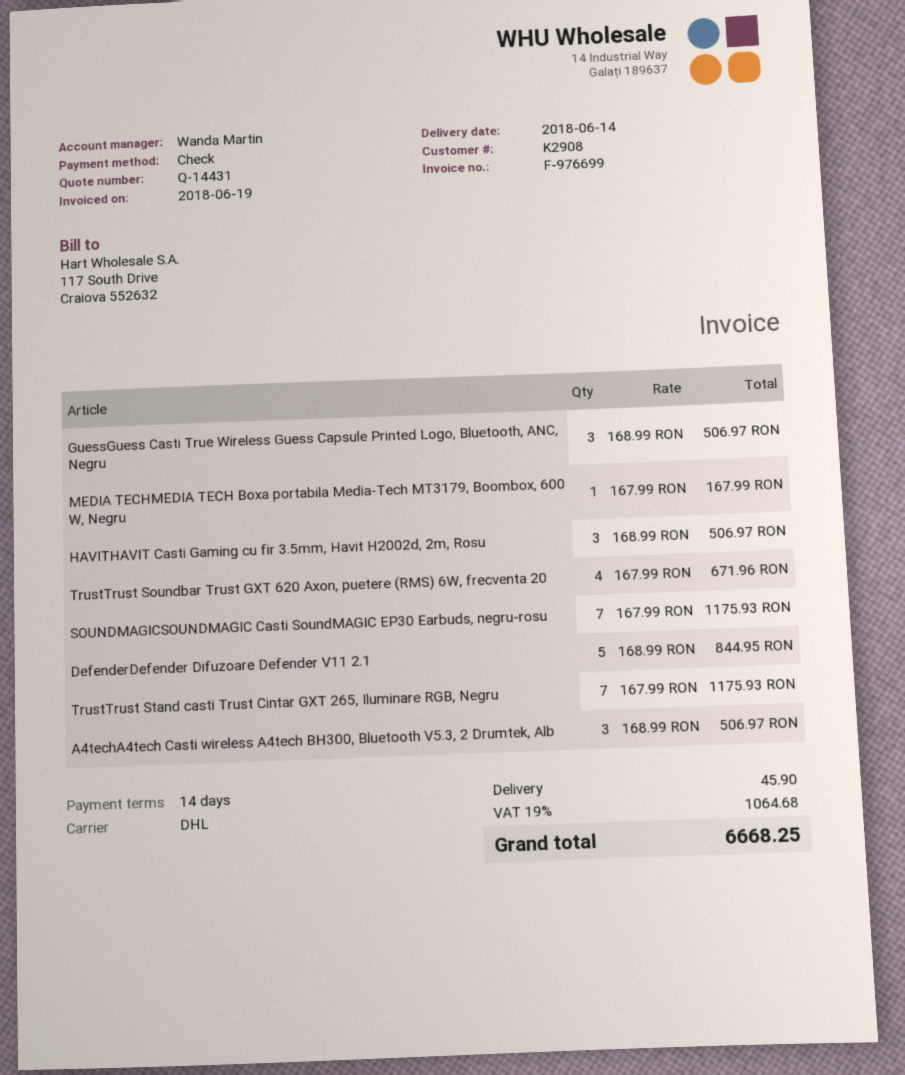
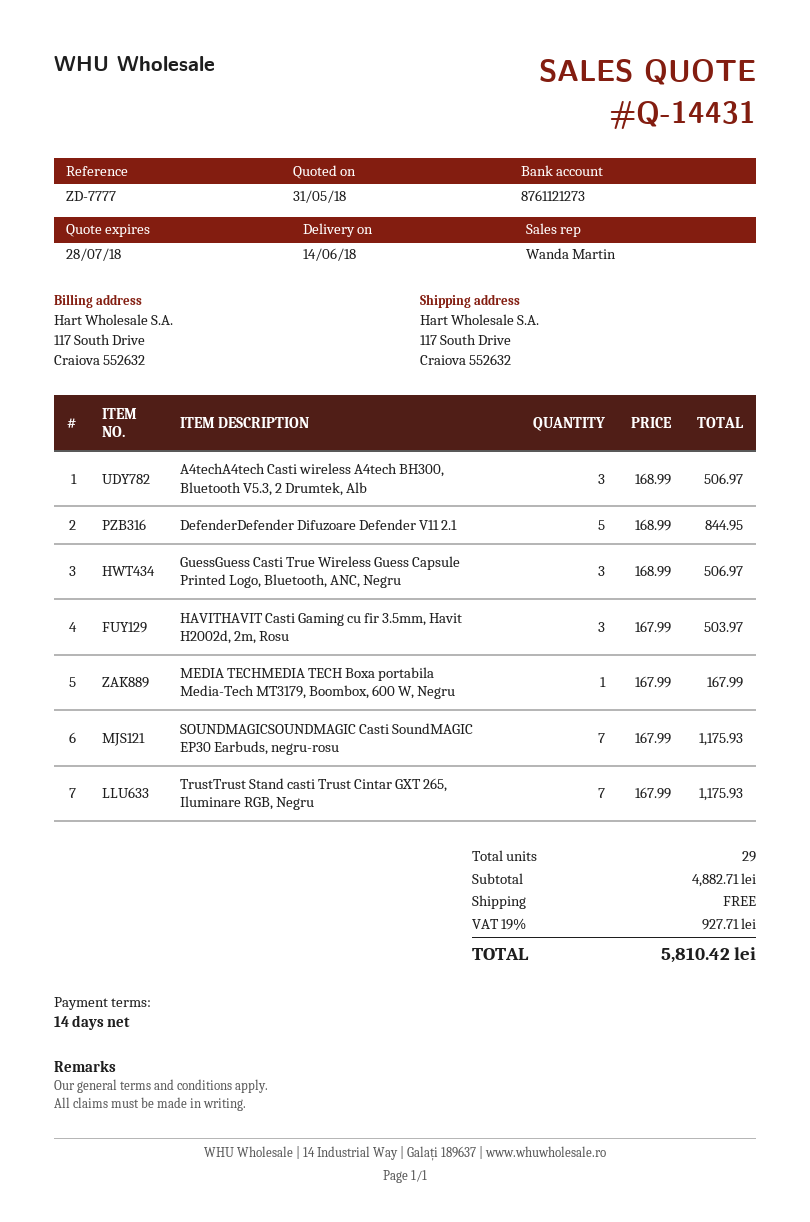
HAVITHAVIT Casti Gaming cu fir 3.5mm, Havit H2002d, 2m, Rosu: 3 x 168.99 = 506.97 -> 3 x 167.99 = 503.97
TrustTrust Soundbar Trust GXT 620 Axon, puetere (RMS) 6W, frecventa 20: 4 x 167.99 = 671.96 -> none
shipping: 45.90 -> 0.00
tax: 19% = 1064.68 -> 19% = 927.71
total: 6668.25 -> 5810.42

